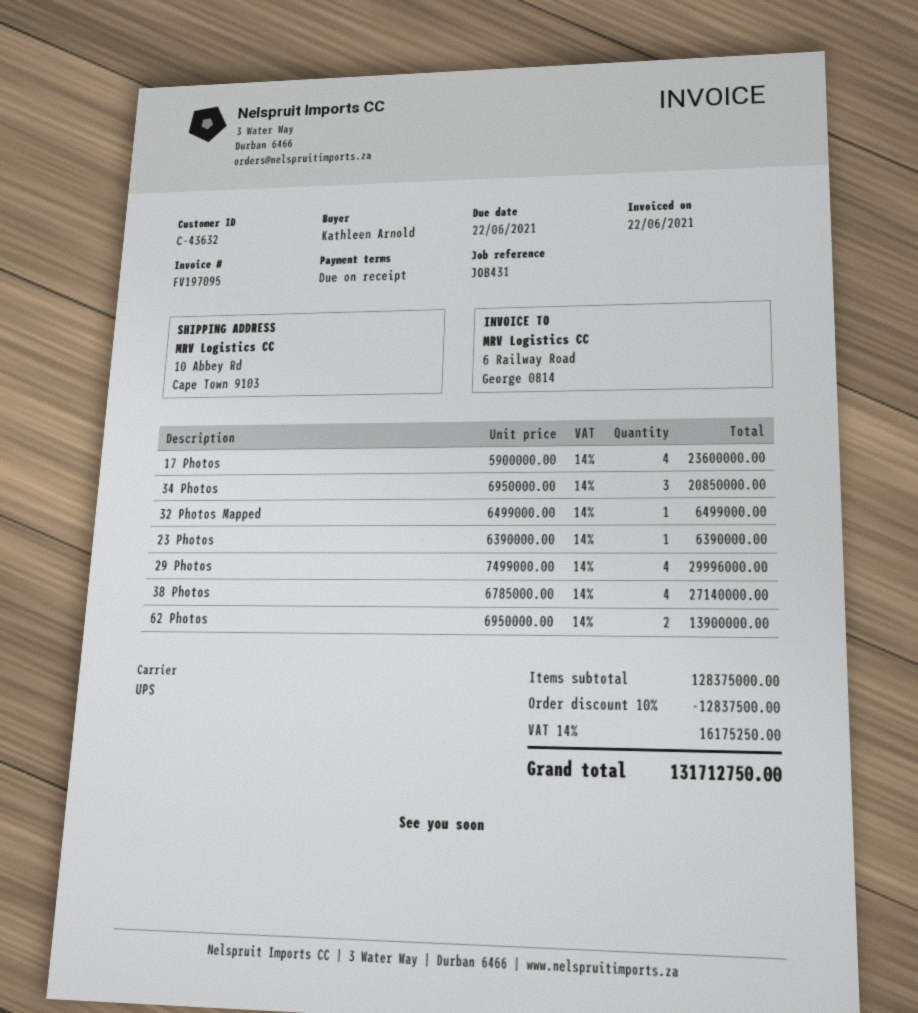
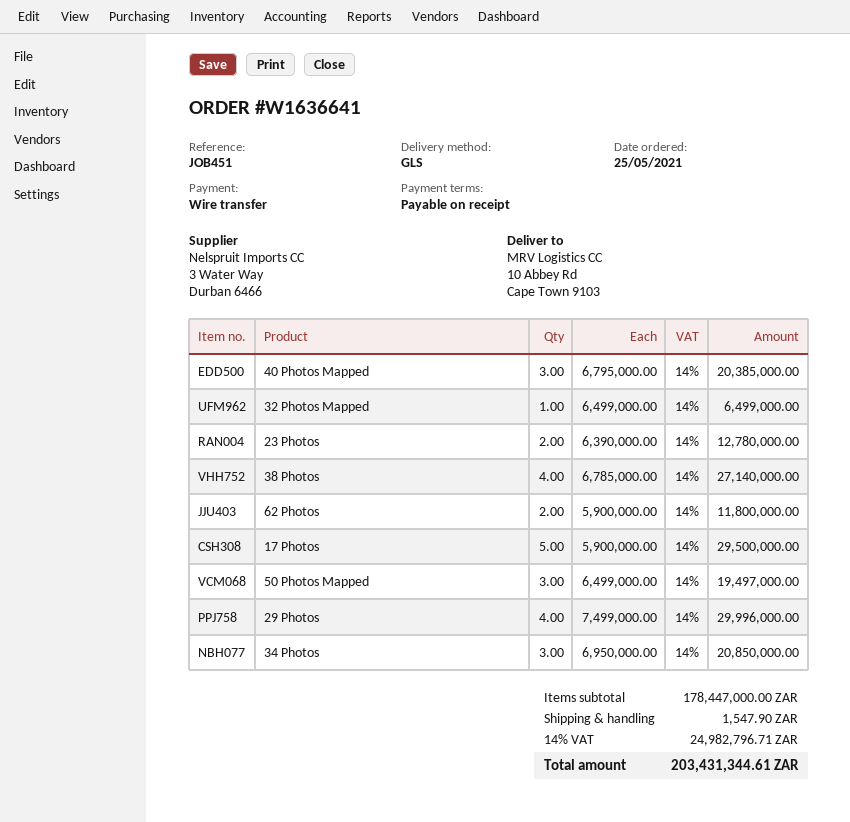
reference: JOB431 -> JOB451
shipping method: UPS -> GLS
17 Photos: 4 x 5900000.00 = 23600000.00 -> 5 x 5900000.00 = 29500000.00
23 Photos: 1 x 6390000.00 = 6390000.00 -> 2 x 6390000.00 = 12780000.00
62 Photos: 2 x 6950000.00 = 13900000.00 -> 2 x 5900000.00 = 11800000.00
40 Photos Mapped: none -> 3 x 6795000.00 = 20385000.00
50 Photos Mapped: none -> 3 x 6499000.00 = 19497000.00
subtotal: 128375000.00 -> 178447000.00
discount: 10% = 12837500.00 -> none
shipping: none -> 1547.90
tax: 14% = 16175250.00 -> 14% = 24982796.71
total: 131712750.00 -> 203431344.61

